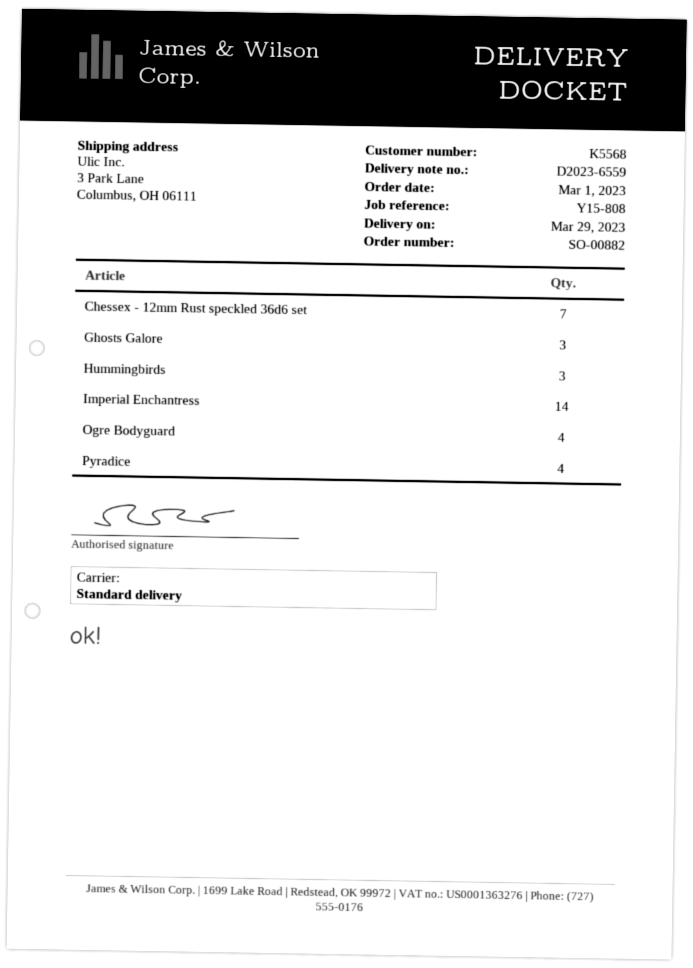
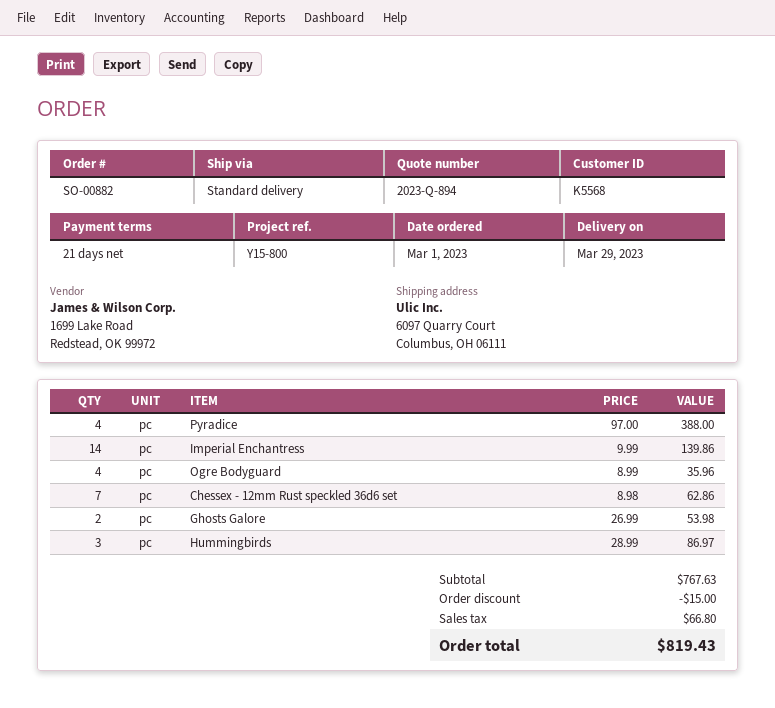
reference: Y15-808 -> Y15-800
ship to: 3 Park Lane, Columbus, OH 06111 -> 6097 Quarry Court, Columbus, OH 06111
Ghosts Galore: 3 -> 2

